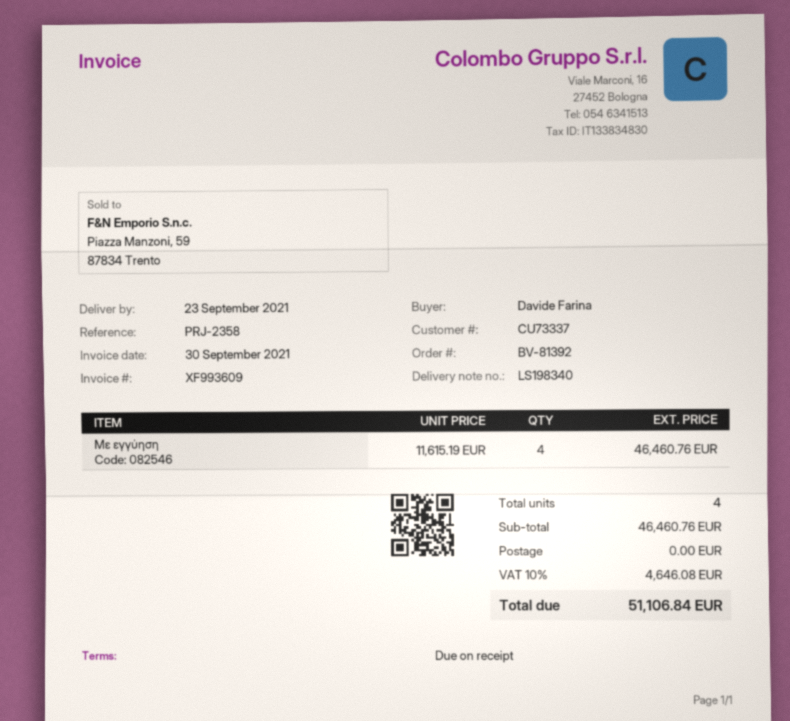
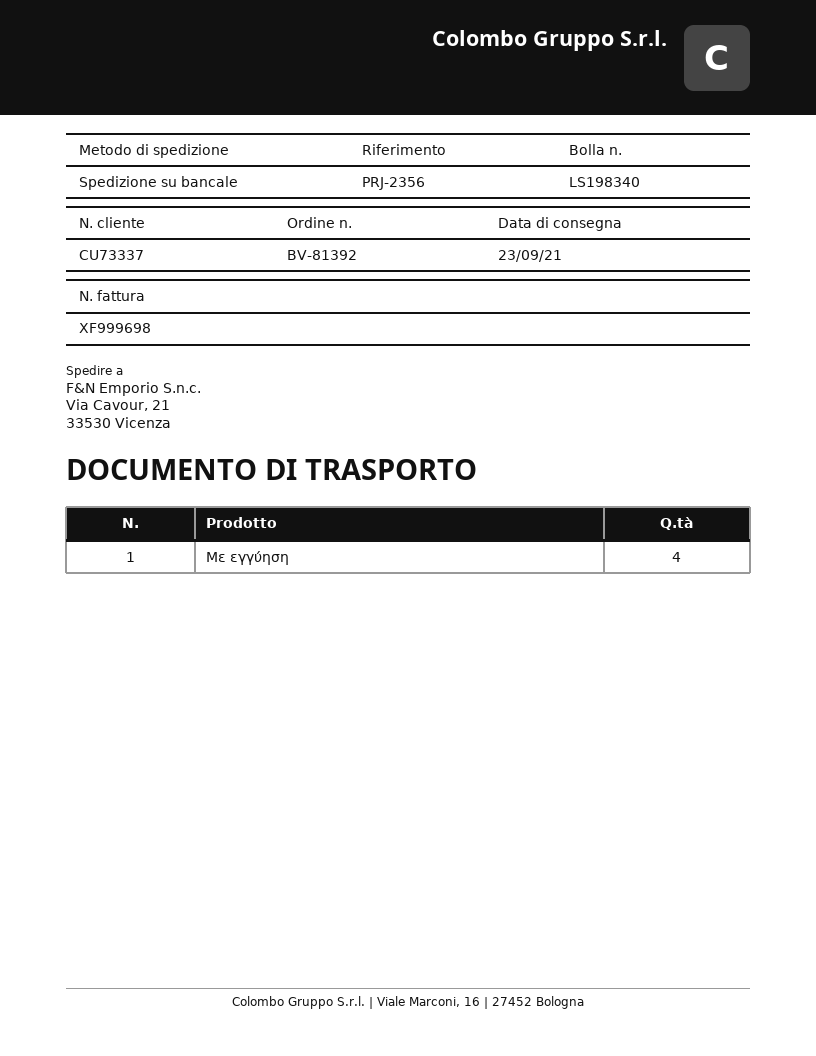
invoice number: XF993609 -> XF999698
reference: PRJ-2358 -> PRJ-2356

